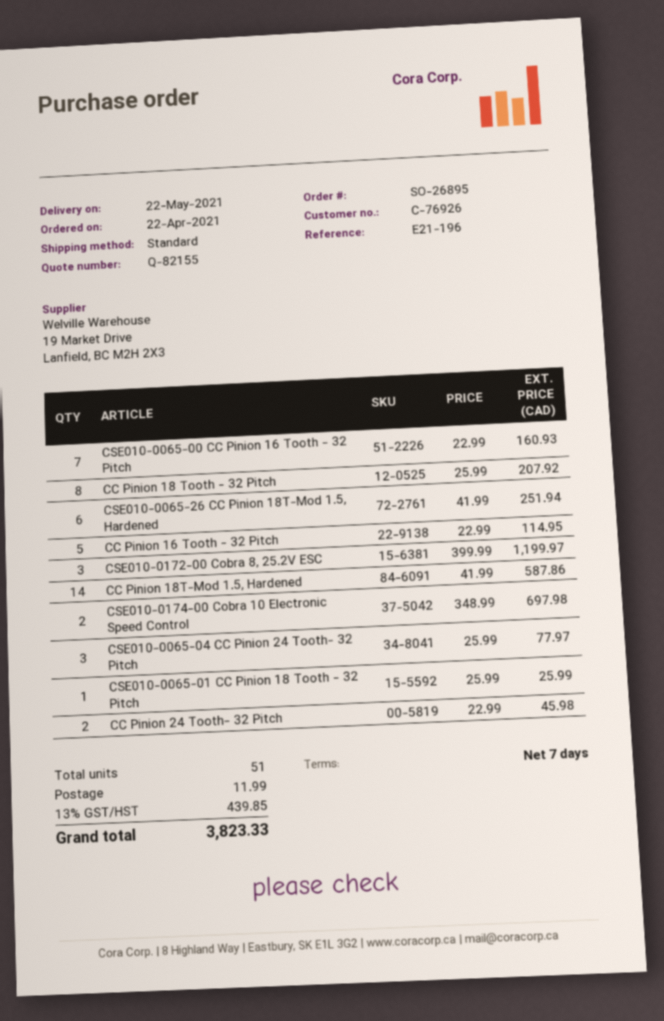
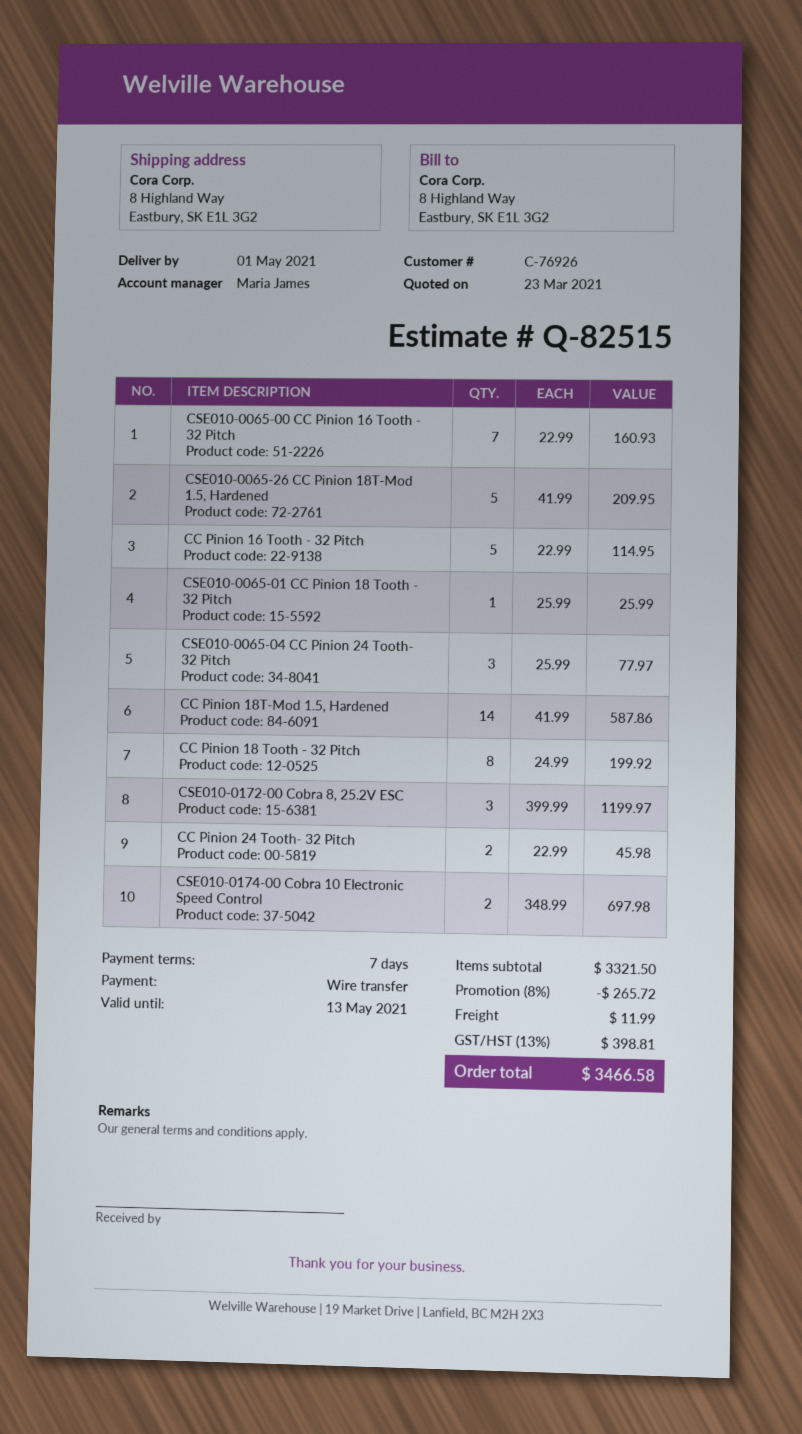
quote number: Q-82155 -> Q-82515
delivery date: 2021-05-22 -> 2021-05-01
CC Pinion 18 Tooth - 32 Pitch: 8 x 25.99 = 207.92 -> 8 x 24.99 = 199.92
CSE010-0065-26 CC Pinion 18T-Mod 1.5, Hardened: 6 x 41.99 = 251.94 -> 5 x 41.99 = 209.95
discount: none -> 8% = 265.72
tax: 13% = 439.85 -> 13% = 398.81
total: 3823.33 -> 3466.58

